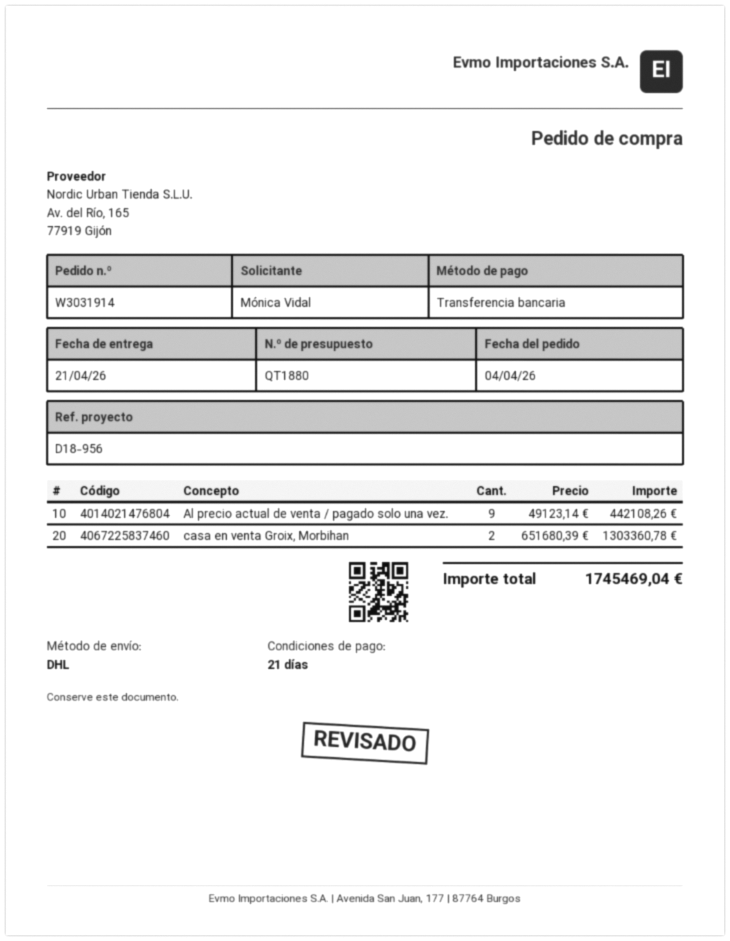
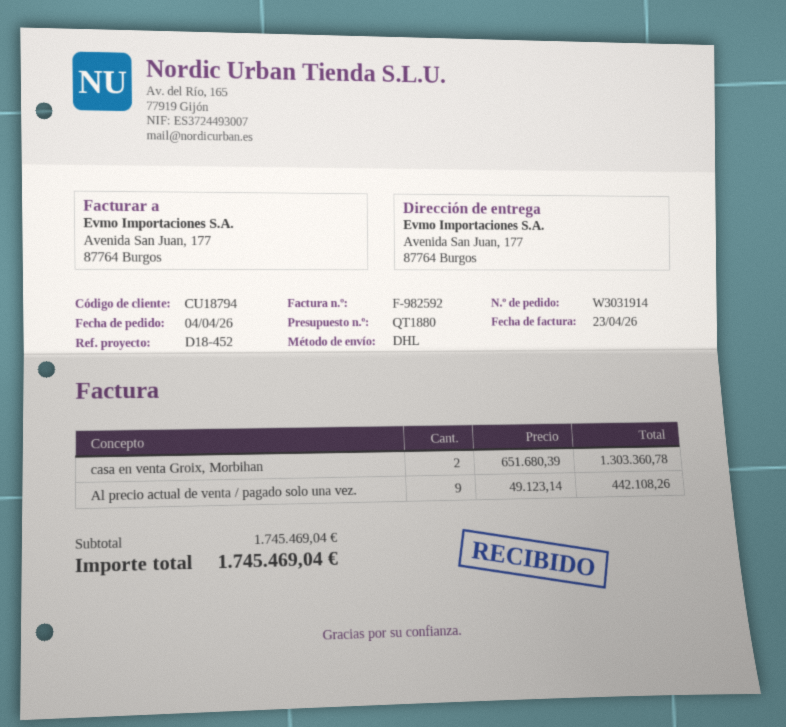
reference: D18-956 -> D18-452

